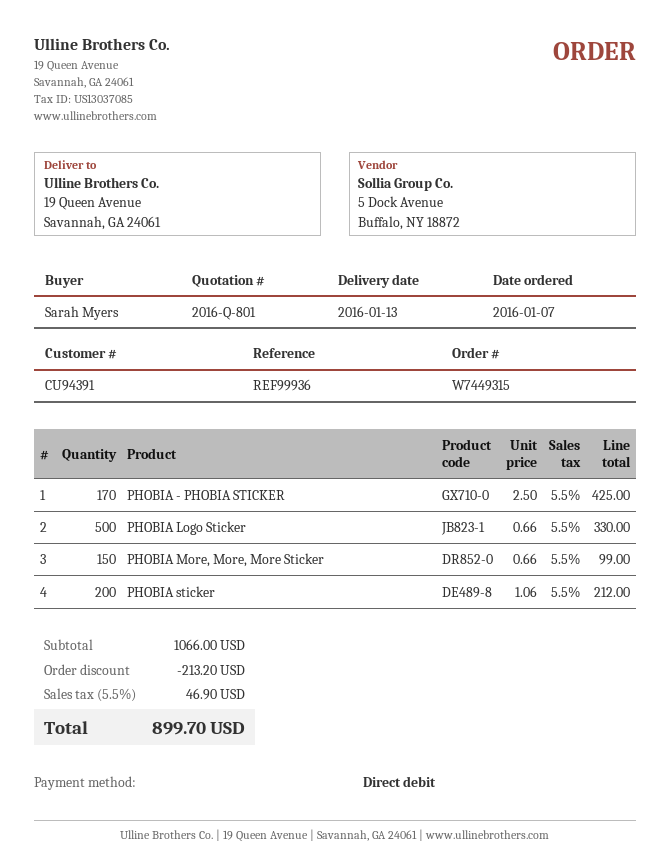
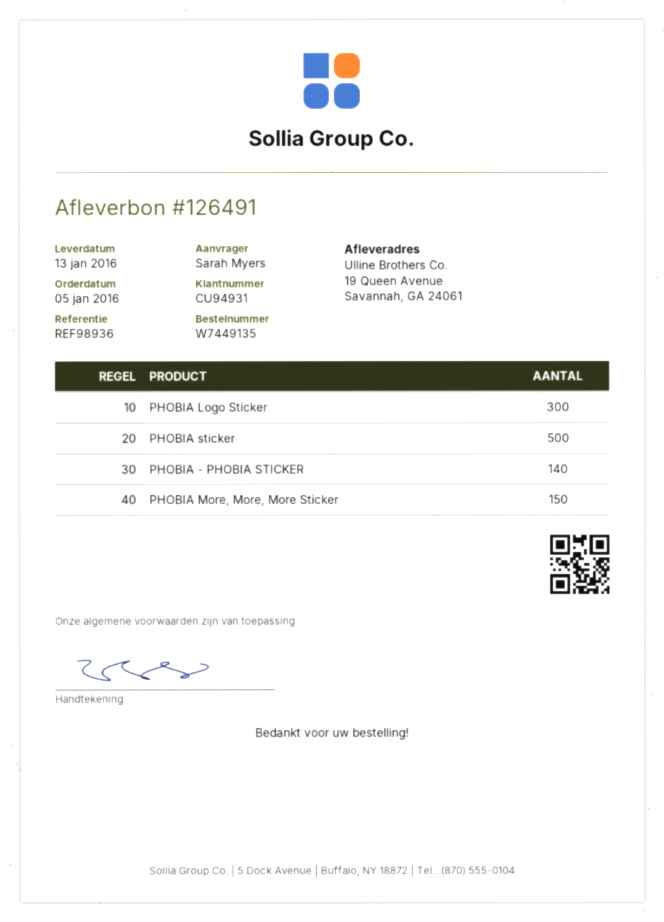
order number: W7449315 -> W7449135
order date: 2016-01-07 -> 2016-01-05
customer number: CU94391 -> CU94931
reference: REF99936 -> REF98936
PHOBIA - PHOBIA STICKER: 170 -> 140
PHOBIA Logo Sticker: 500 -> 300
PHOBIA sticker: 200 -> 500

